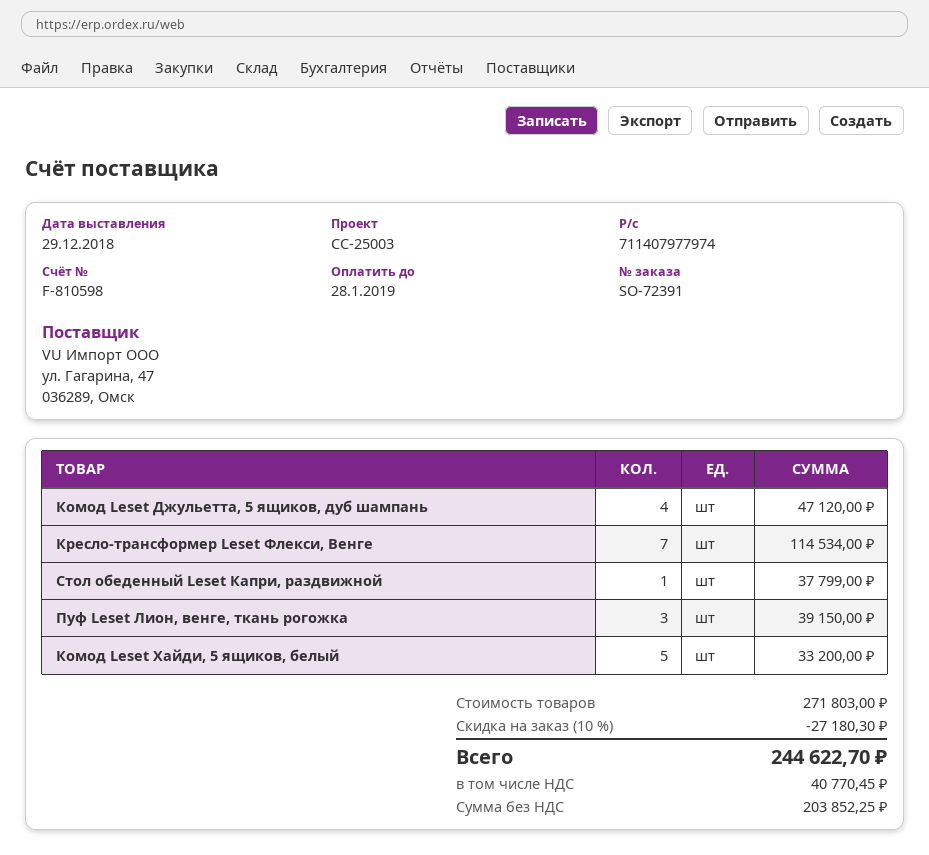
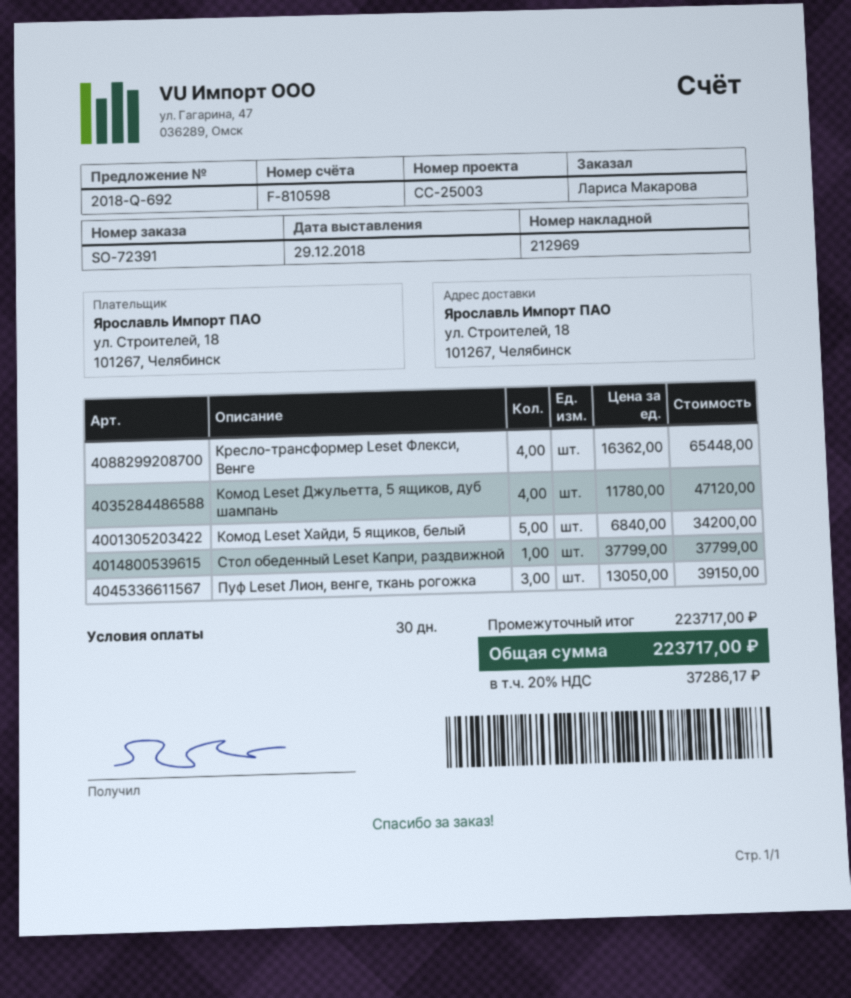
Кресло-трансформер Leset Флекси, Венге: 7 for 114534.00 -> 4 for 65448.00
Комод Leset Хайди, 5 ящиков, белый: 5 for 33200.00 -> 5 for 34200.00
subtotal: 271803.00 -> 223717.00
discount: 10% = 27180.30 -> none
tax: 40770.45 -> 37286.17
total: 244622.70 -> 223717.00

